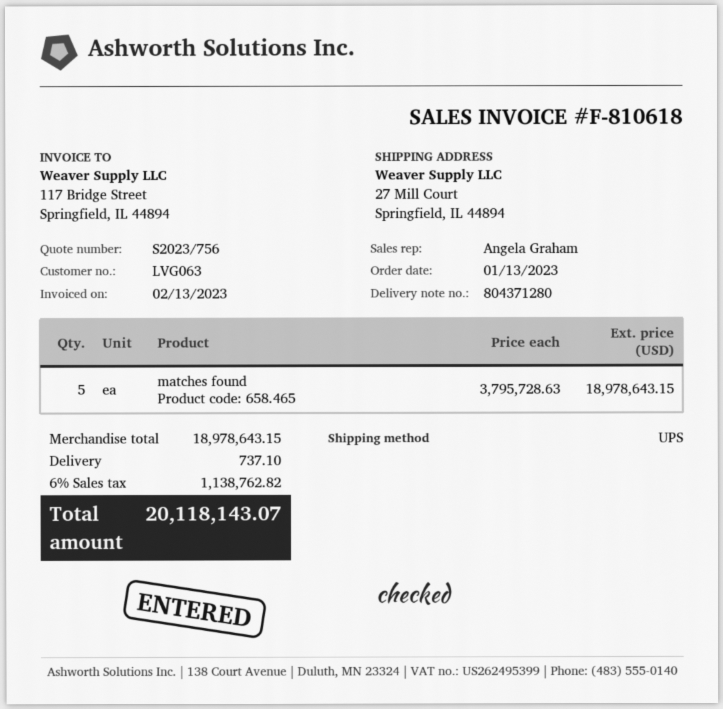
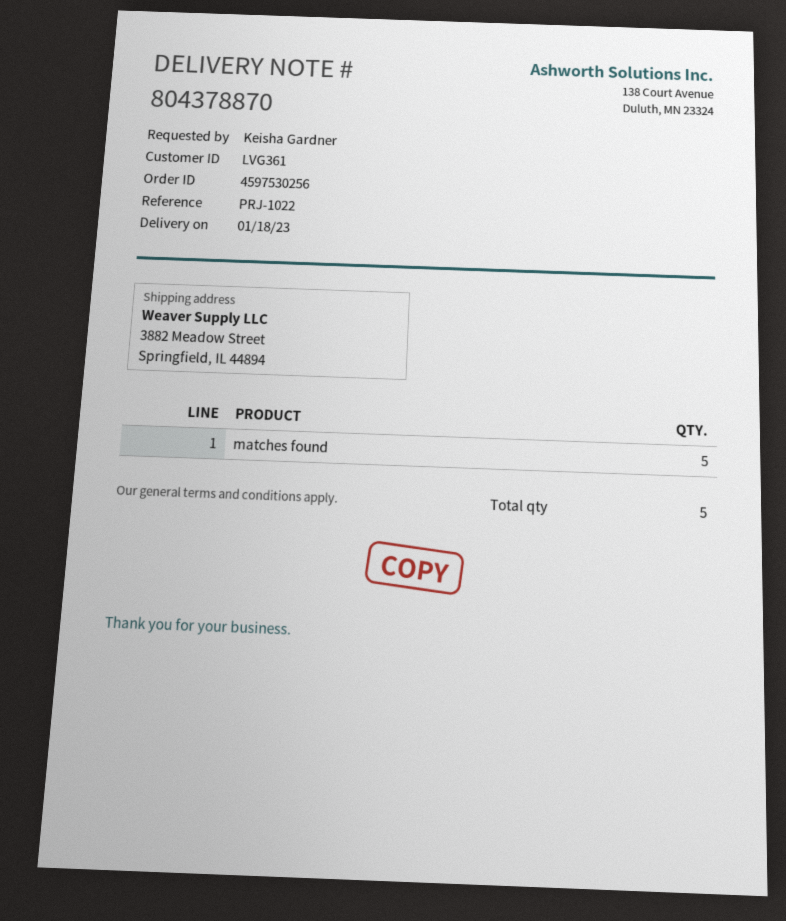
delivery note number: 804371280 -> 804378870
customer number: LVG063 -> LVG361
ship to: 27 Mill Court, Springfield, IL 44894 -> 3882 Meadow Street, Springfield, IL 44894

